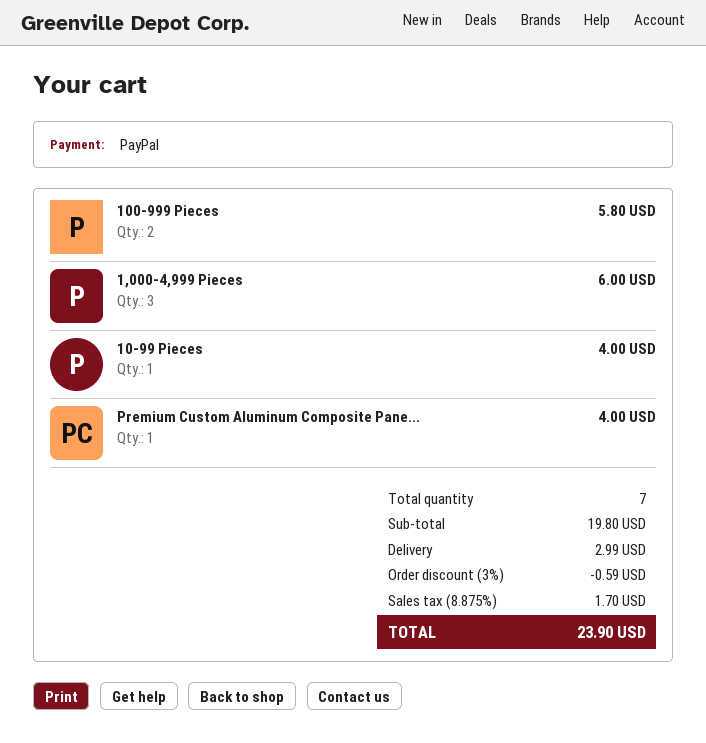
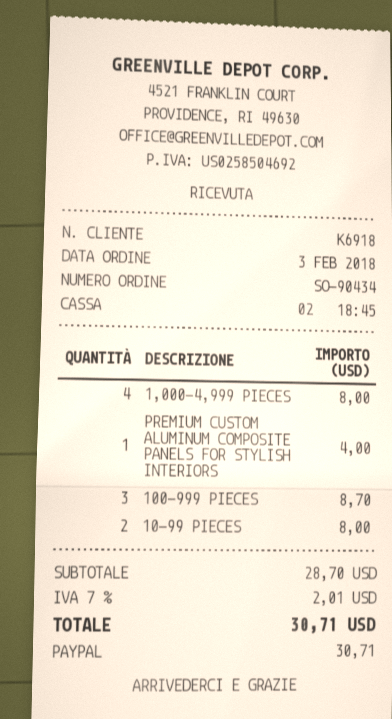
100-999 Pieces: 2 for 5.80 -> 3 for 8.70
1,000-4,999 Pieces: 3 for 6.00 -> 4 for 8.00
10-99 Pieces: 1 for 4.00 -> 2 for 8.00
subtotal: 19.80 -> 28.70
discount: 3% = 0.59 -> none
shipping: 2.99 -> none
tax: 8.875% = 1.70 -> 7% = 2.01
total: 23.90 -> 30.71

